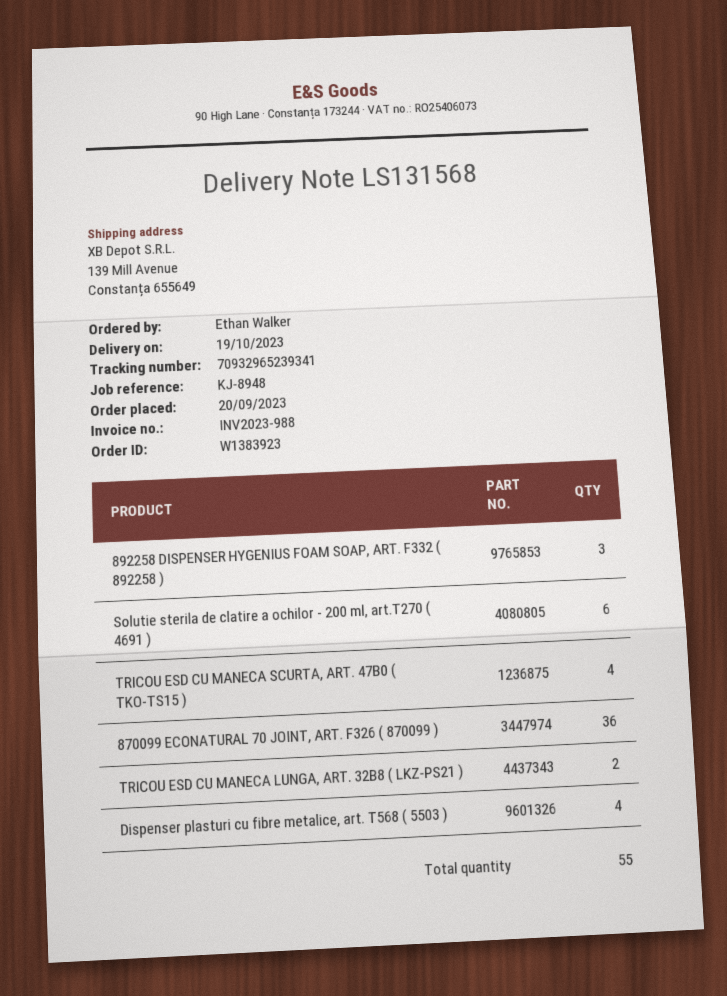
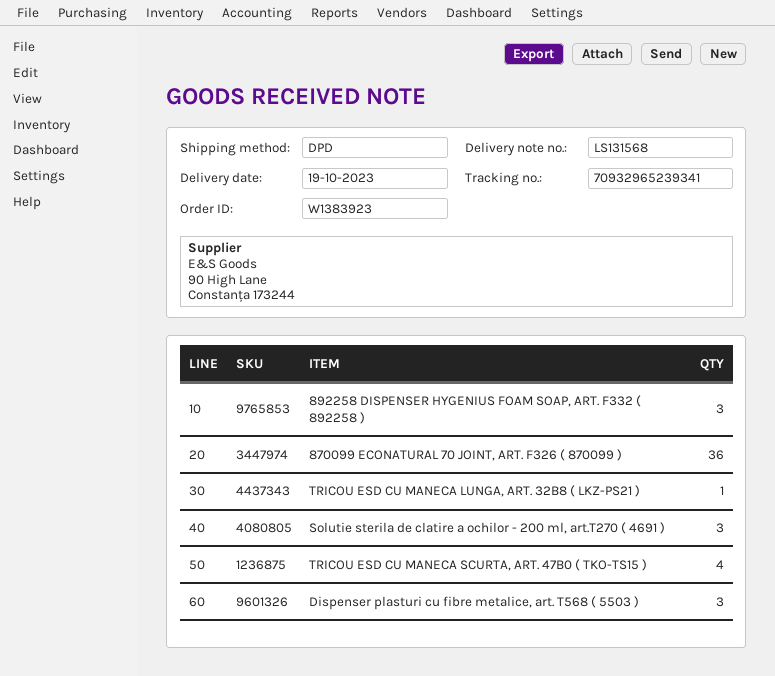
Solutie sterila de clatire a ochilor - 200 ml, art.T270 ( 4691 ): 6 -> 3
TRICOU ESD CU MANECA LUNGA, ART. 32B8 ( LKZ-PS21 ): 2 -> 1
Dispenser plasturi cu fibre metalice, art. T568 ( 5503 ): 4 -> 3

